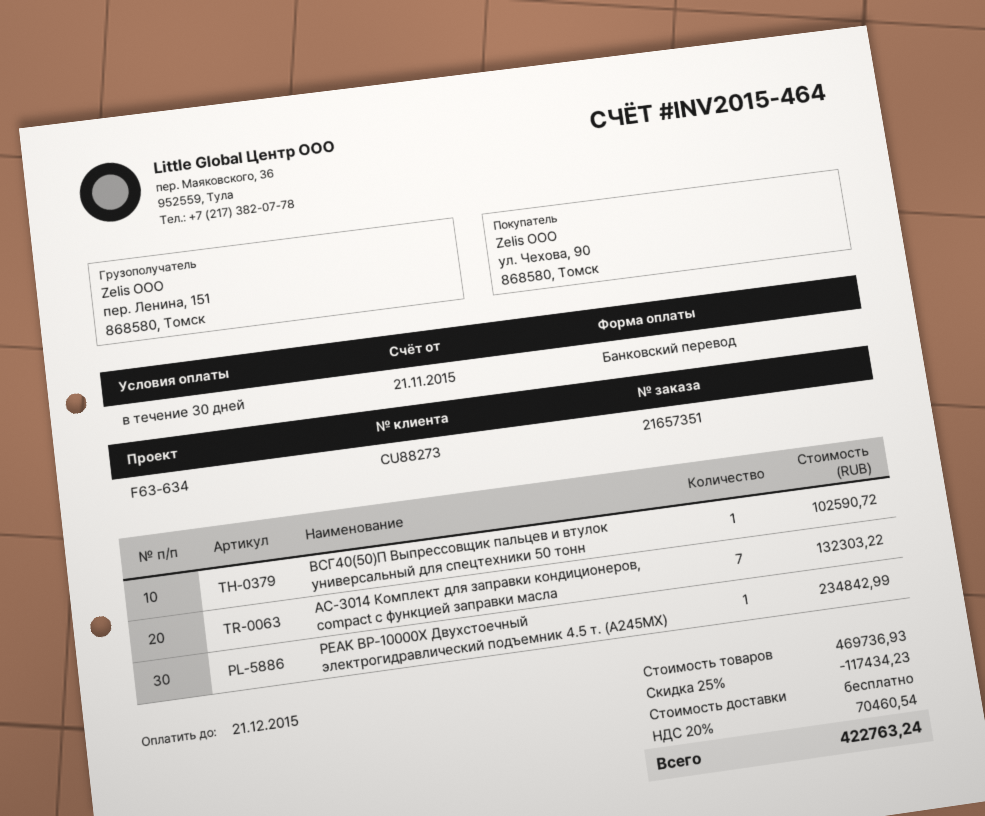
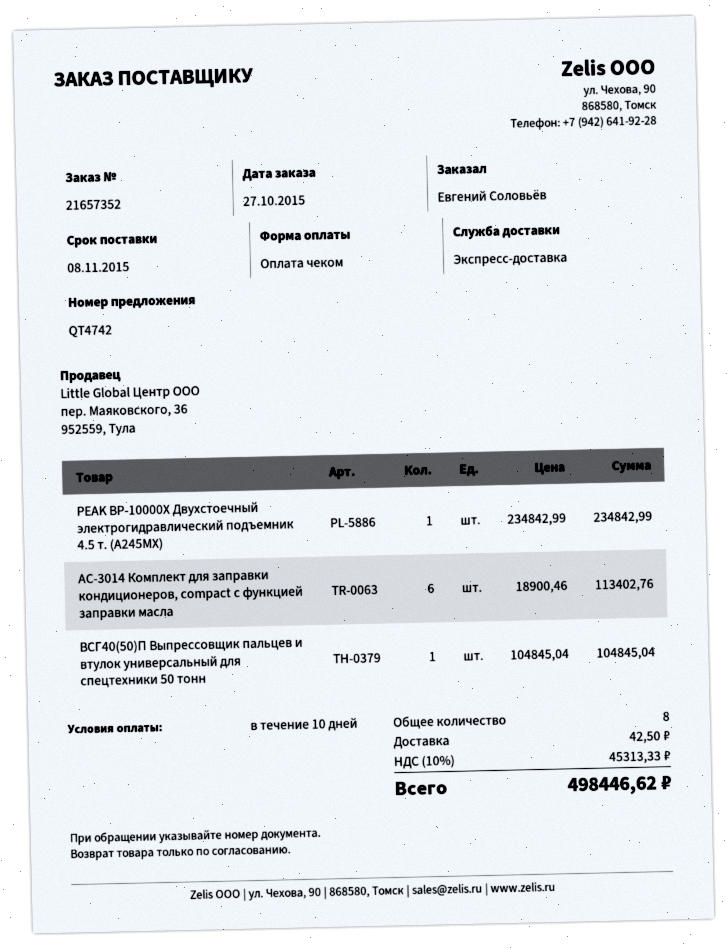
order number: 21657351 -> 21657352
payment terms: 30 days -> 10 days
payment method: bank transfer -> cheque
ВСГ40(50)П Выпрессовщик пальцев и втулок универсальный для спецтехники 50 тонн: 1 for 102590.72 -> 1 for 104845.04
AC-3014 Комплект для заправки кондиционеров, compact с функцией заправки масла: 7 for 132303.22 -> 6 for 113402.76
discount: 25% = 117434.23 -> none
shipping: 0.00 -> 42.50
tax: 20% = 70460.54 -> 10% = 45313.33
total: 422763.24 -> 498446.62

